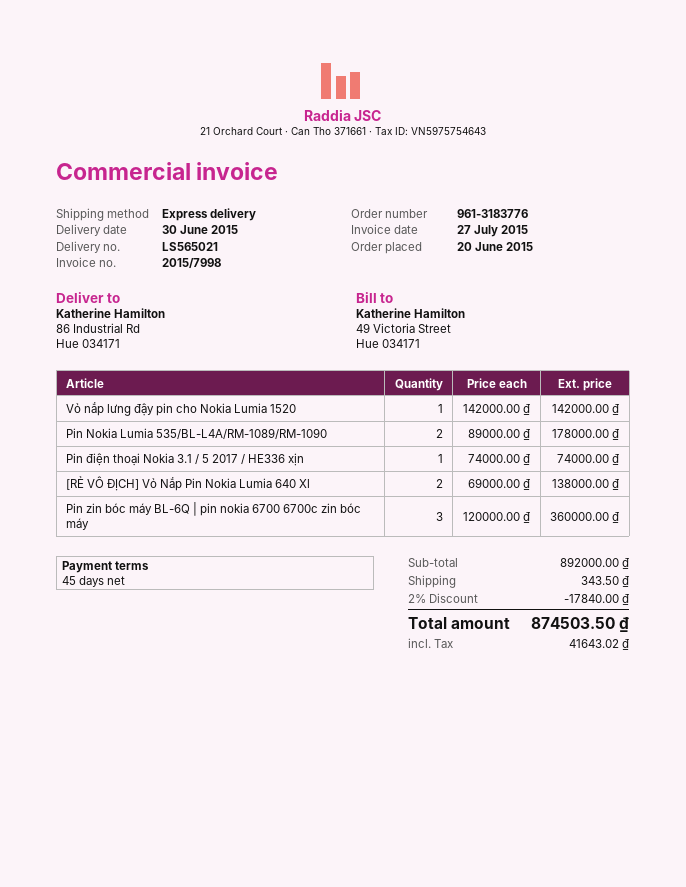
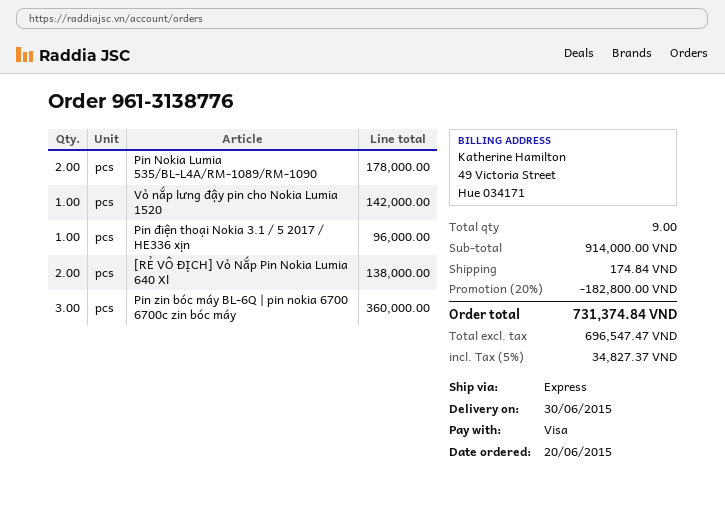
order number: 961-3183776 -> 961-3138776
Pin điện thoại Nokia 3.1 / 5 2017 / HE336 xịn: 1 for 74000.00 -> 1 for 96000.00
subtotal: 892000.00 -> 914000.00
discount: 2% = 17840.00 -> 20% = 182800.00
shipping: 343.50 -> 174.84
tax: 41643.02 -> 34827.37
total: 874503.50 -> 731374.84

